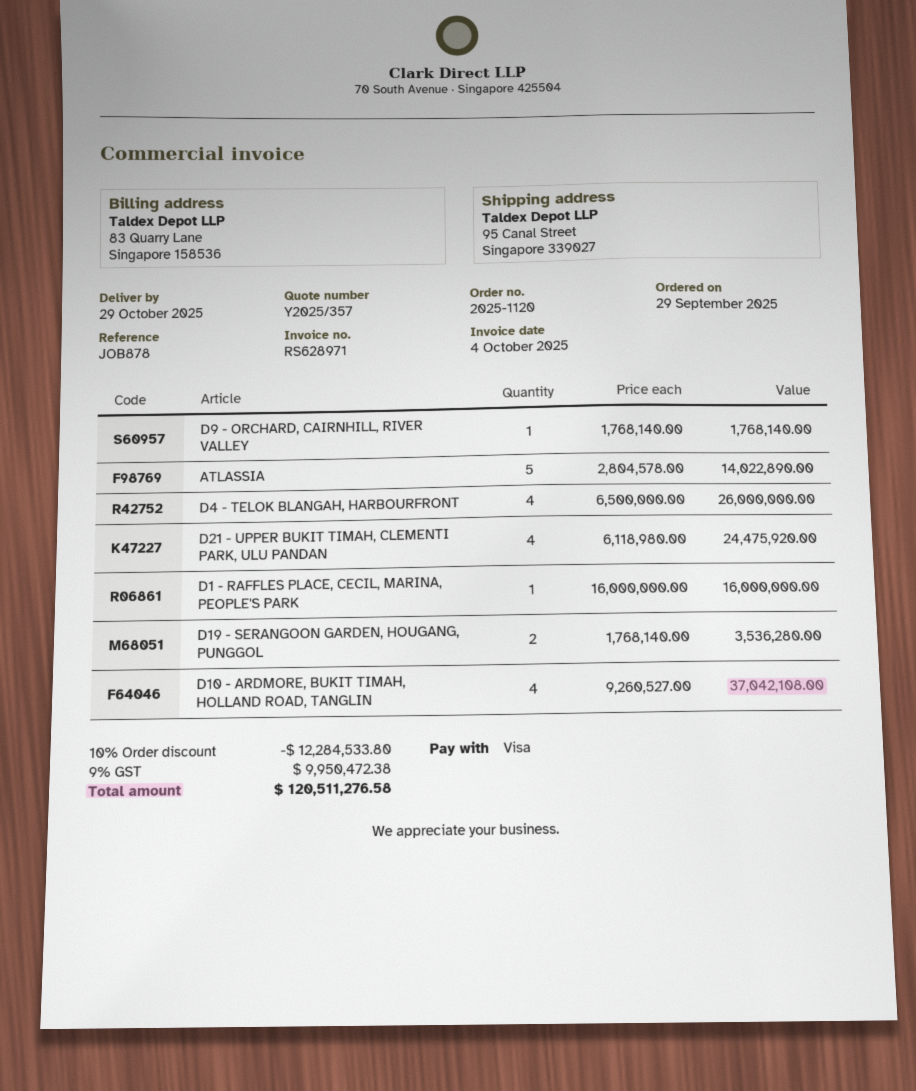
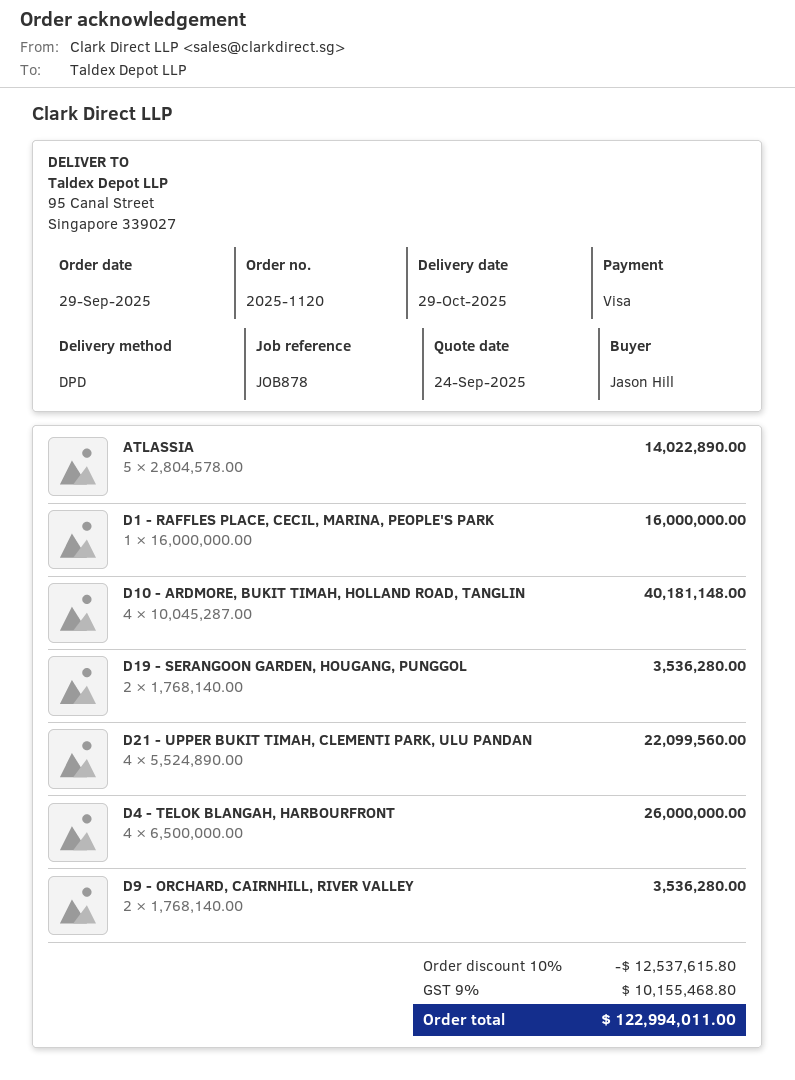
D9 - ORCHARD, CAIRNHILL, RIVER VALLEY: 1 x 1768140.00 = 1768140.00 -> 2 x 1768140.00 = 3536280.00
D21 - UPPER BUKIT TIMAH, CLEMENTI PARK, ULU PANDAN: 4 x 6118980.00 = 24475920.00 -> 4 x 5524890.00 = 22099560.00
D10 - ARDMORE, BUKIT TIMAH, HOLLAND ROAD, TANGLIN: 4 x 9260527.00 = 37042108.00 -> 4 x 10045287.00 = 40181148.00
discount: 10% = 12284533.80 -> 10% = 12537615.80
tax: 9% = 9950472.38 -> 9% = 10155468.80
total: 120511276.58 -> 122994011.00

